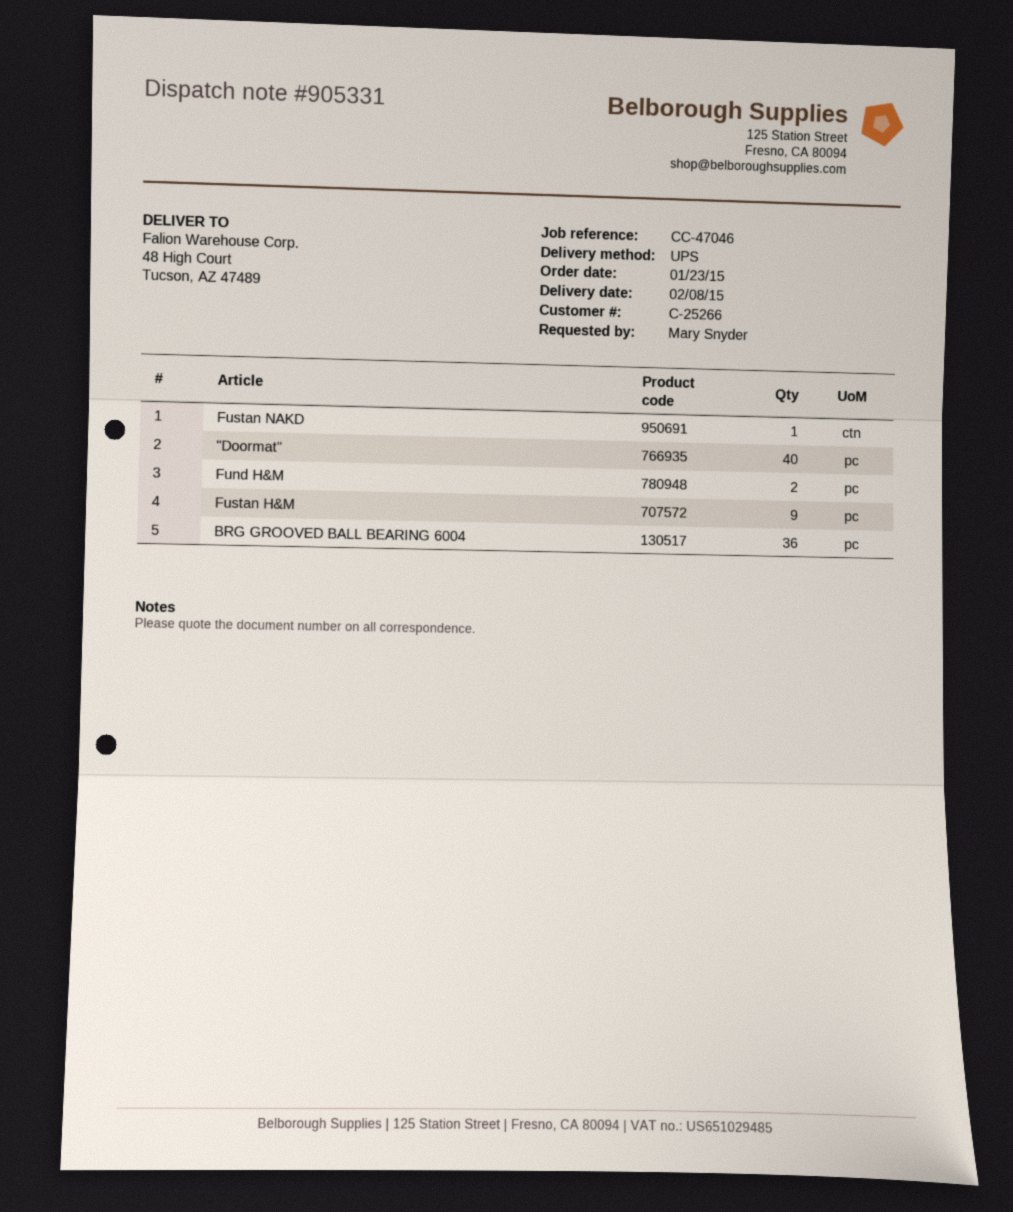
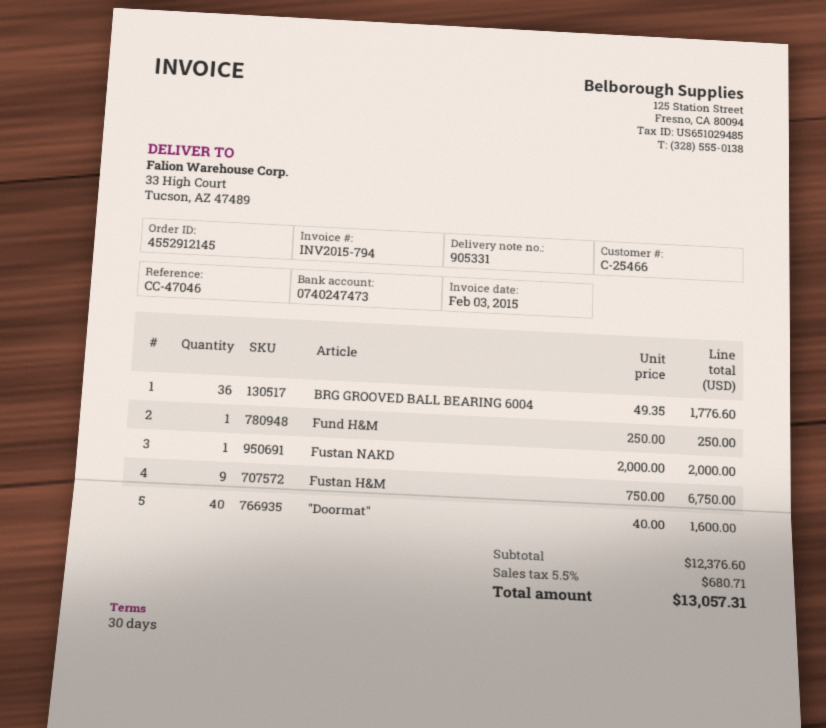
customer number: C-25266 -> C-25466
ship to: 48 High Court, Tucson, AZ 47489 -> 33 High Court, Tucson, AZ 47489
Fund H&M: 2 -> 1

